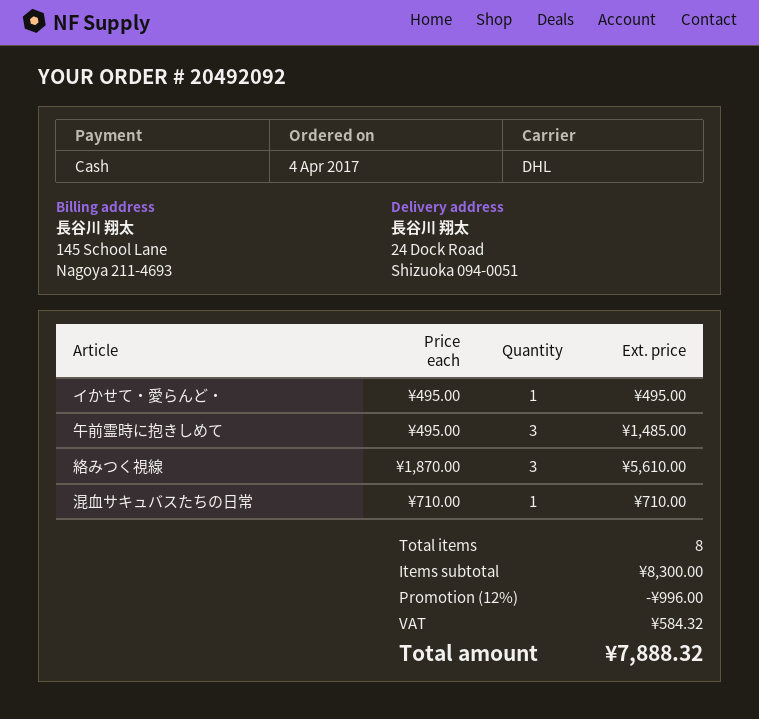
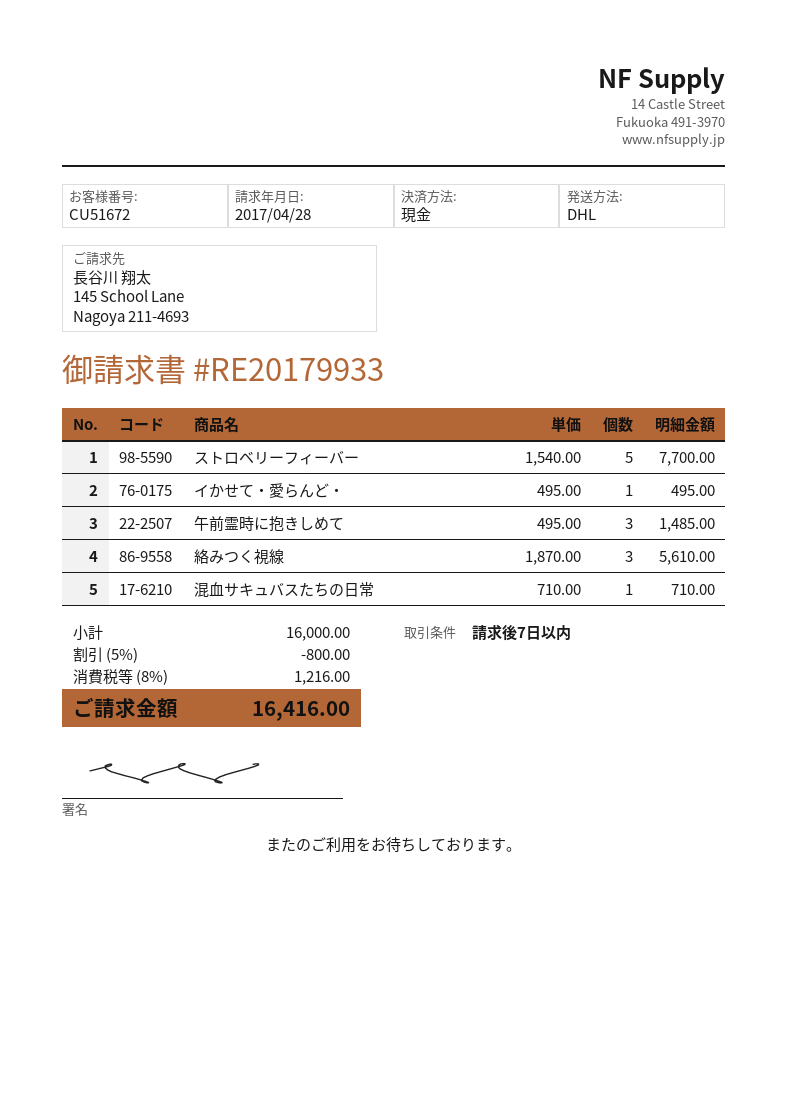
ストロベリーフィーバー: none -> 5 x 1540.00 = 7700.00
subtotal: 8300.00 -> 16000.00
discount: 12% = 996.00 -> 5% = 800.00
tax: 584.32 -> 1216.00
total: 7888.32 -> 16416.00

